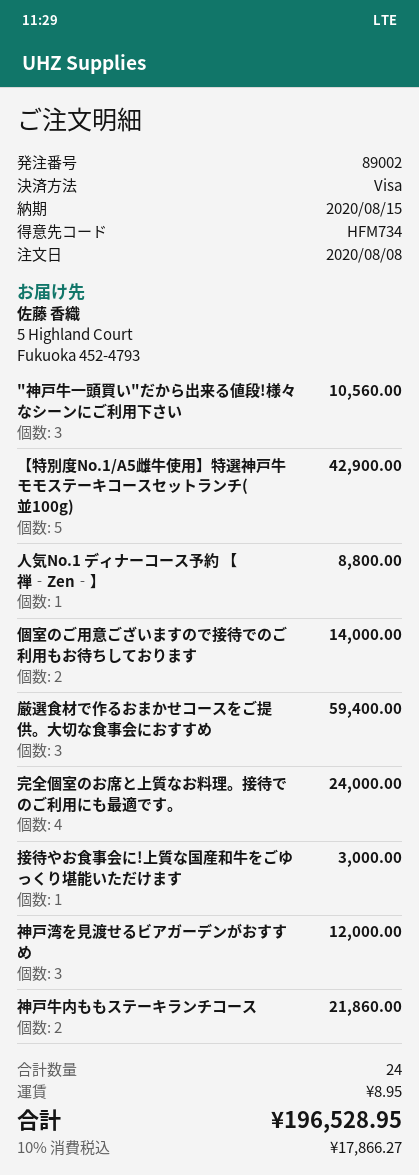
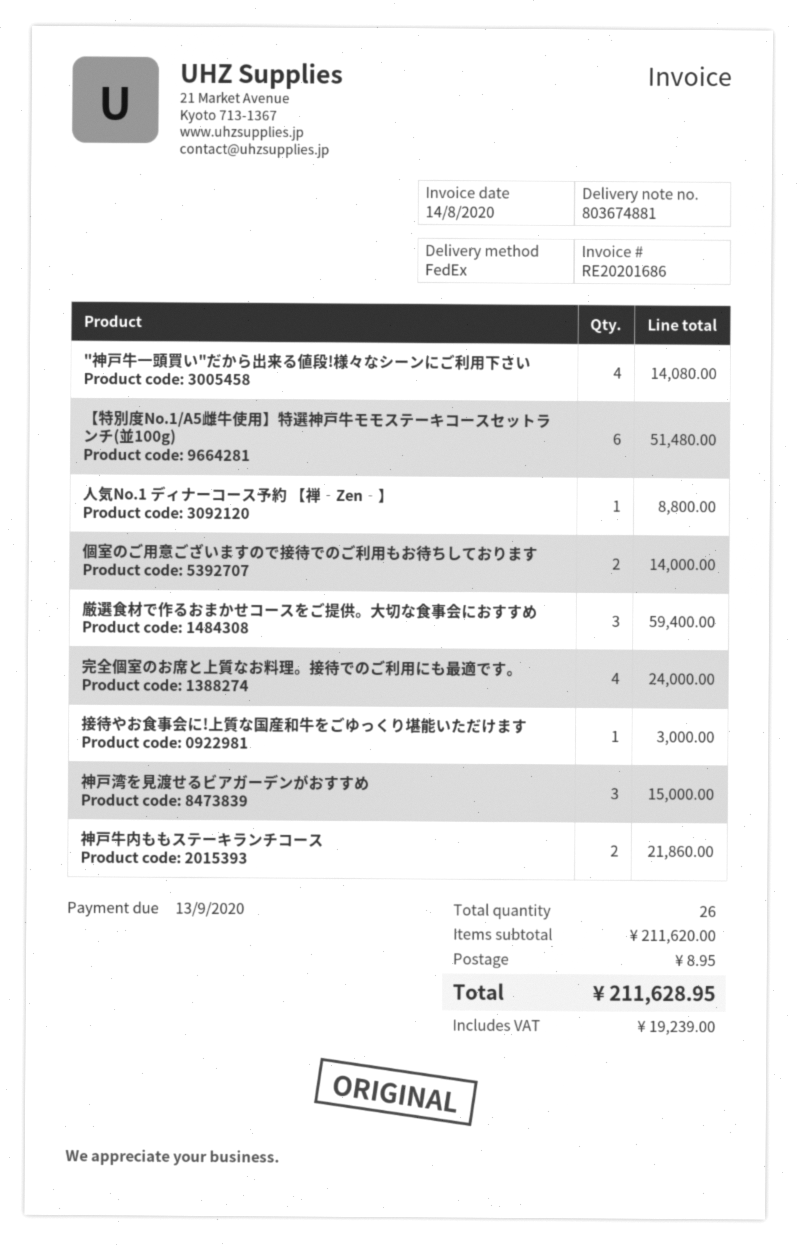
"神戸牛一頭買い"だから出来る値段!様々なシーンにご利用下さい: 3 for 10560.00 -> 4 for 14080.00
【特別度No.1/A5雌牛使用】特選神戸牛モモステーキコースセットランチ(並100g): 5 for 42900.00 -> 6 for 51480.00
神戸湾を見渡せるビアガーデンがおすすめ: 3 for 12000.00 -> 3 for 15000.00
total quantity: 24 -> 26
tax: 17866.27 -> 19239.00
total: 196528.95 -> 211628.95

